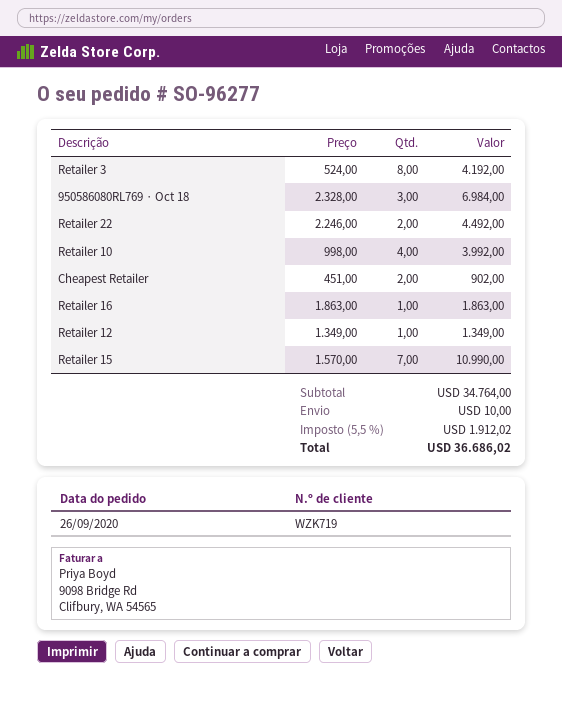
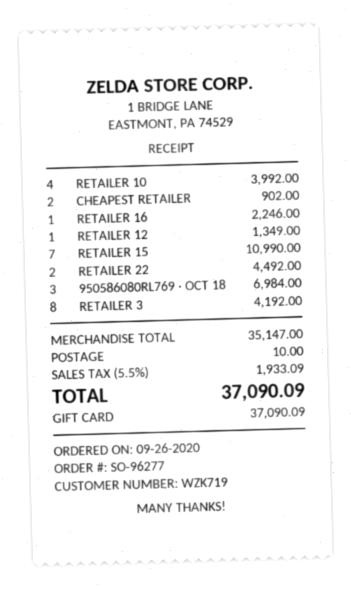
Retailer 16: 1 for 1863.00 -> 1 for 2246.00
subtotal: 34764.00 -> 35147.00
tax: 5.5% = 1912.02 -> 5.5% = 1933.09
total: 36686.02 -> 37090.09

